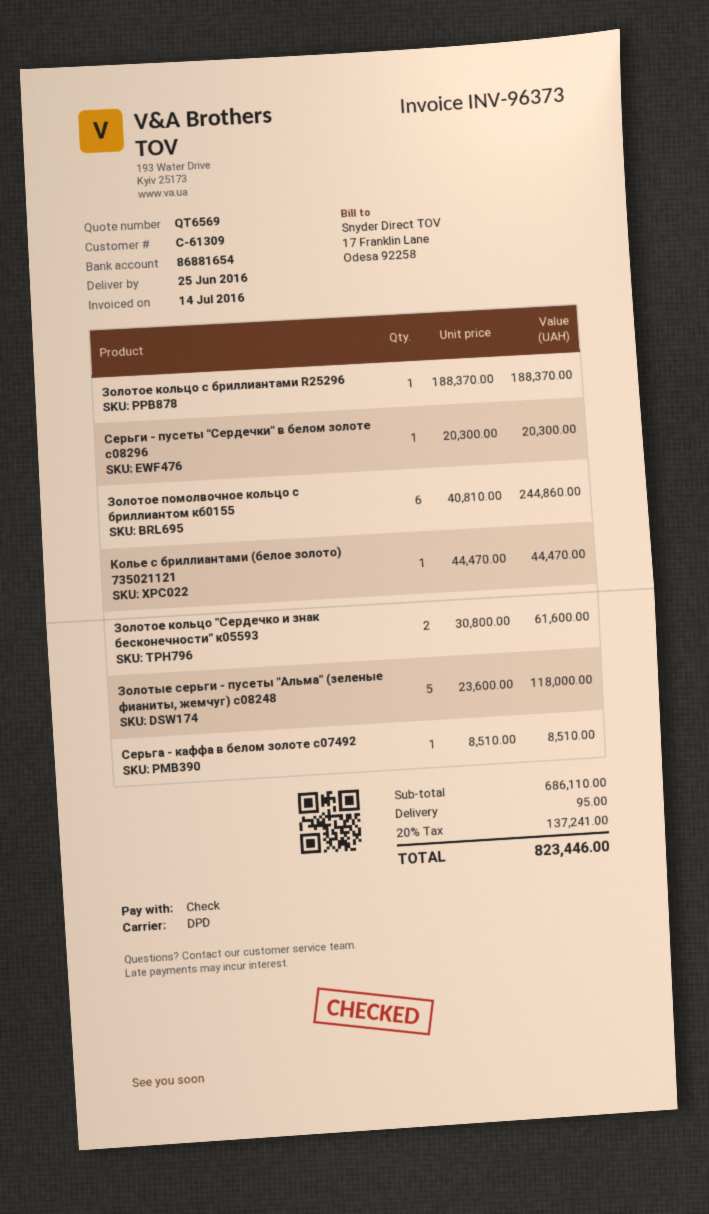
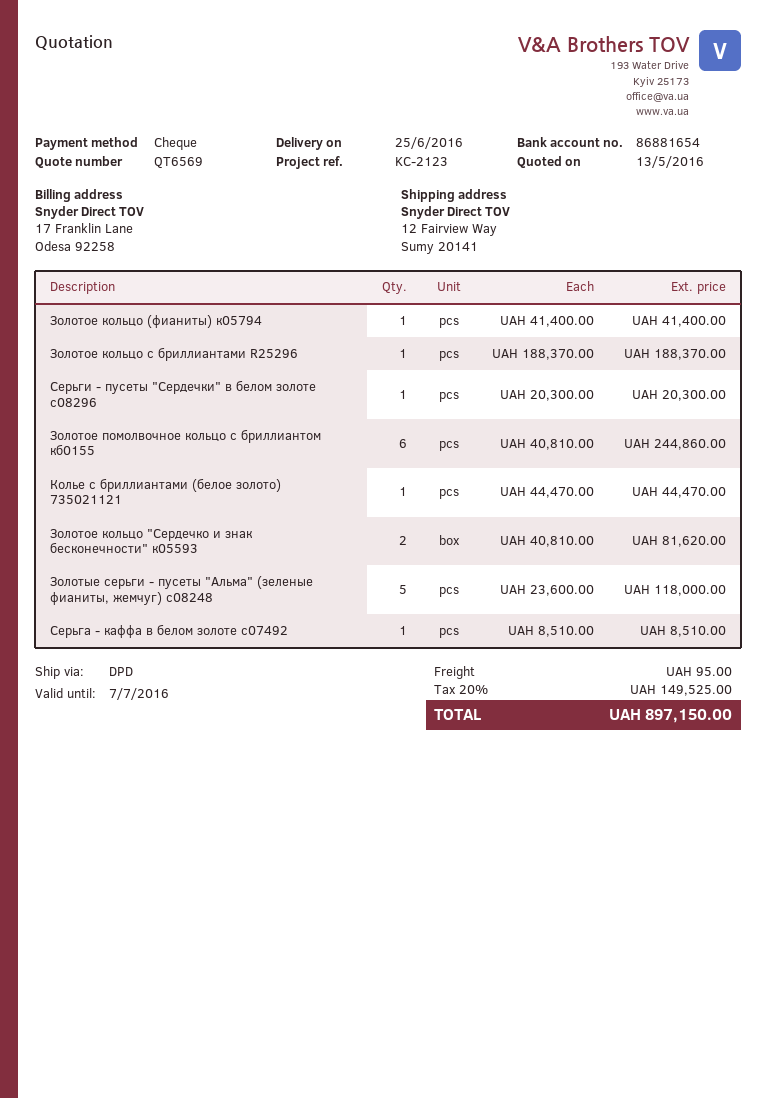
Золотое кольцо "Сердечко и знак бесконечности" к05593: 2 x 30800.00 = 61600.00 -> 2 x 40810.00 = 81620.00
Золотое кольцо (фианиты) к05794: none -> 1 x 41400.00 = 41400.00
tax: 20% = 137241.00 -> 20% = 149525.00
total: 823446.00 -> 897150.00

